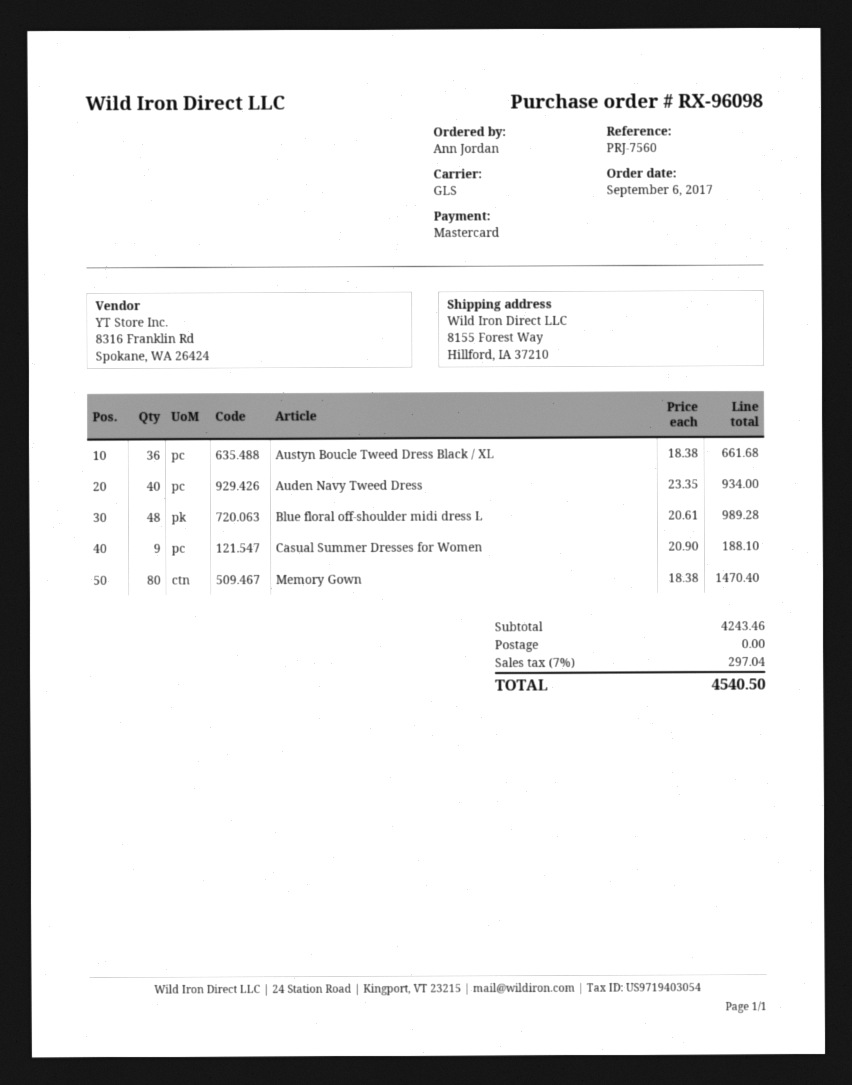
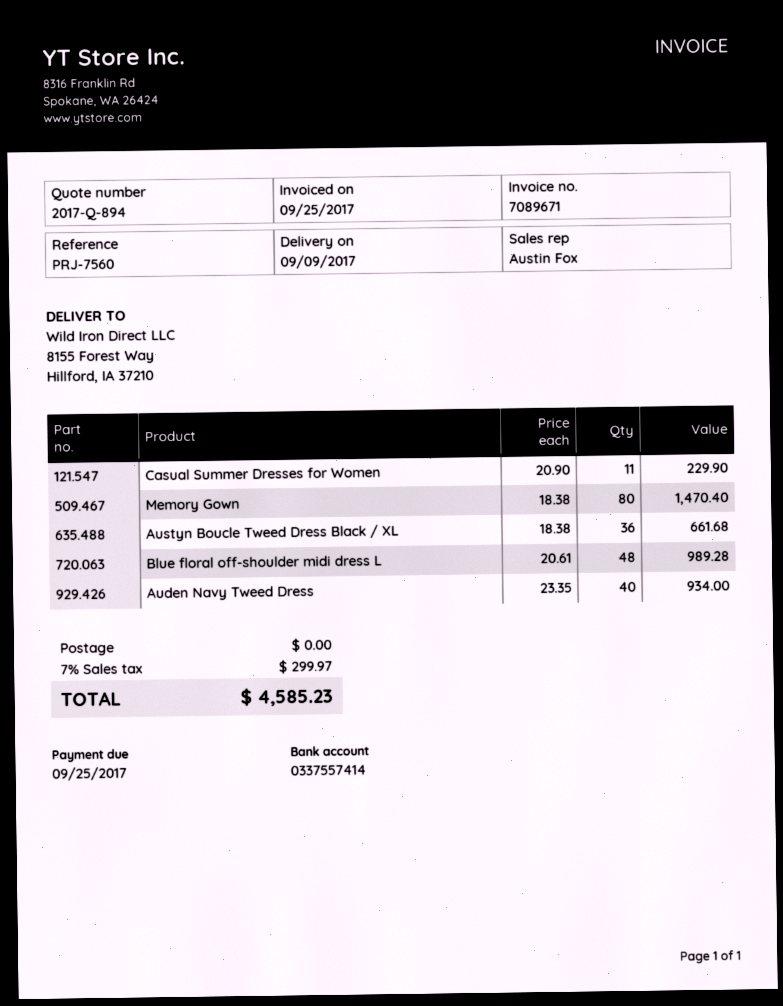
Casual Summer Dresses for Women: 9 x 20.90 = 188.10 -> 11 x 20.90 = 229.90
tax: 7% = 297.04 -> 7% = 299.97
total: 4540.50 -> 4585.23

